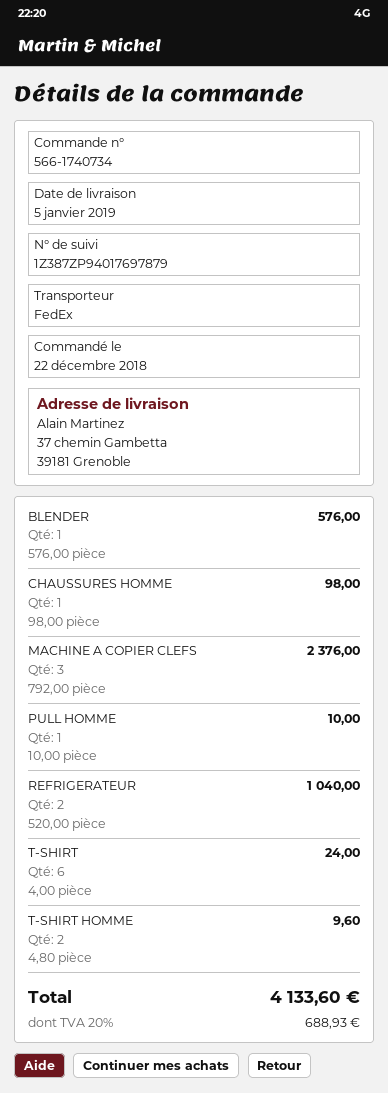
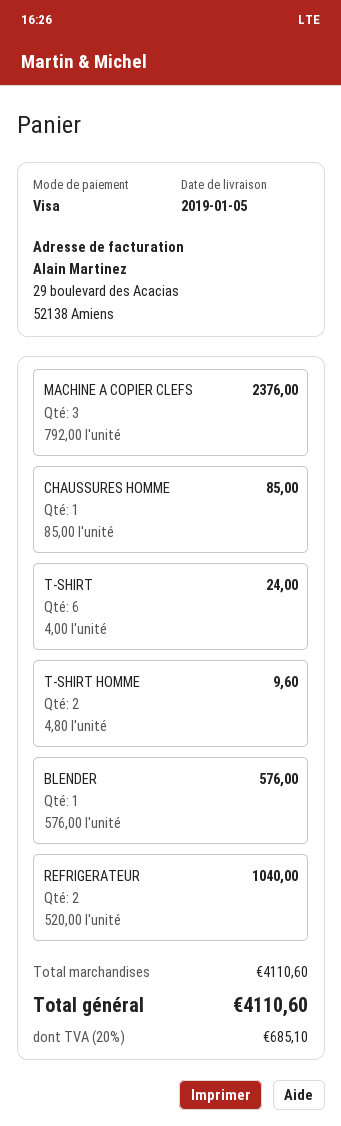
CHAUSSURES HOMME: 1 x 98.00 = 98.00 -> 1 x 85.00 = 85.00
PULL HOMME: 1 x 10.00 = 10.00 -> none
tax: 20% = 688.93 -> 20% = 685.10
total: 4133.60 -> 4110.60

